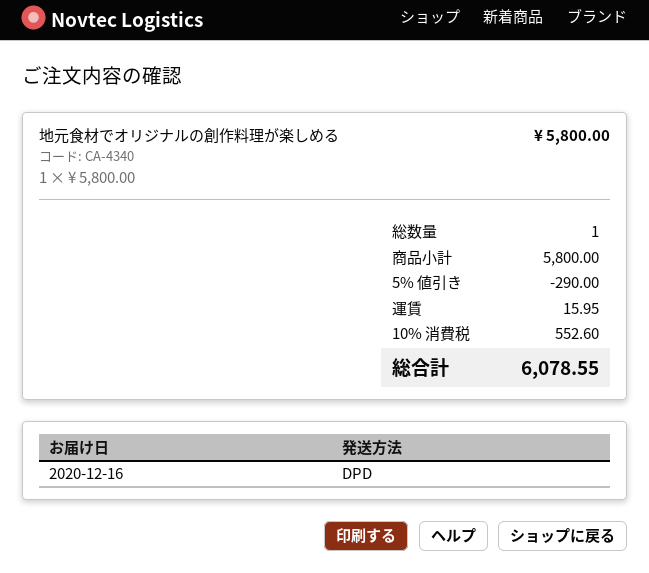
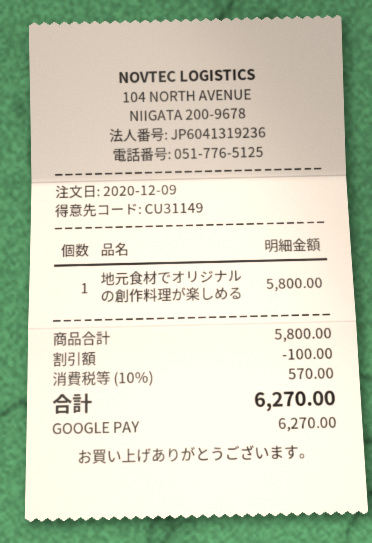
discount: 290.00 -> 100.00
shipping: 15.95 -> none
tax: 10% = 552.60 -> 10% = 570.00
total: 6078.55 -> 6270.00

